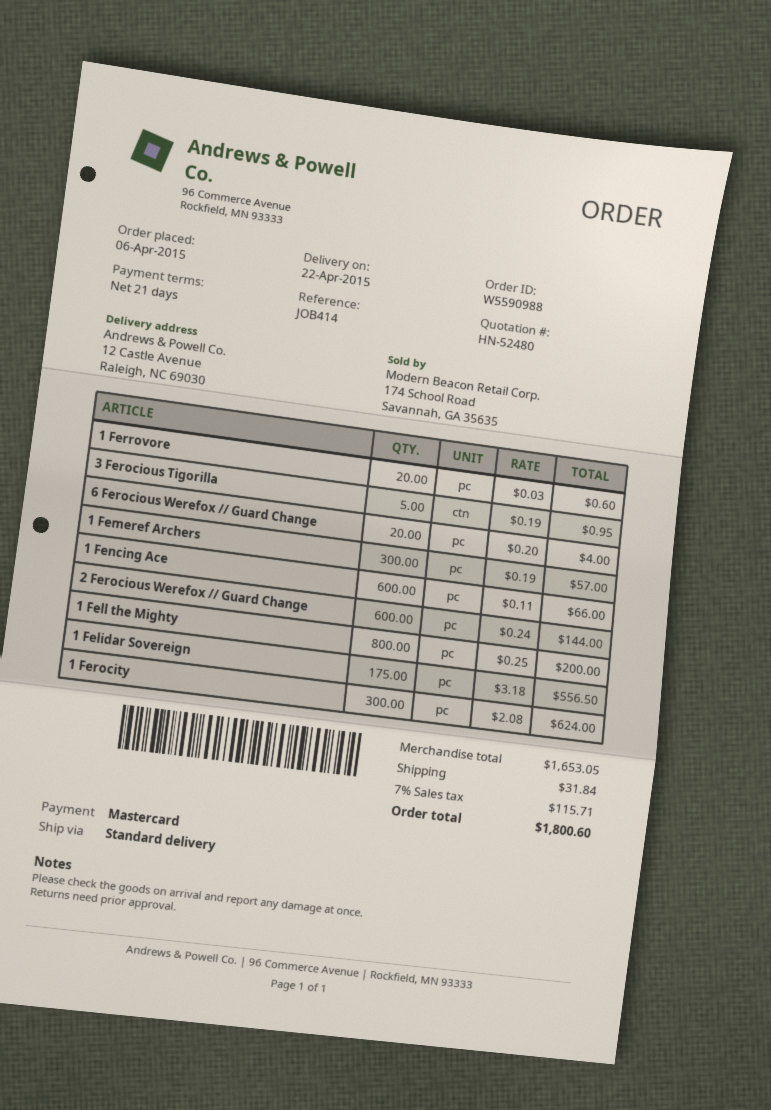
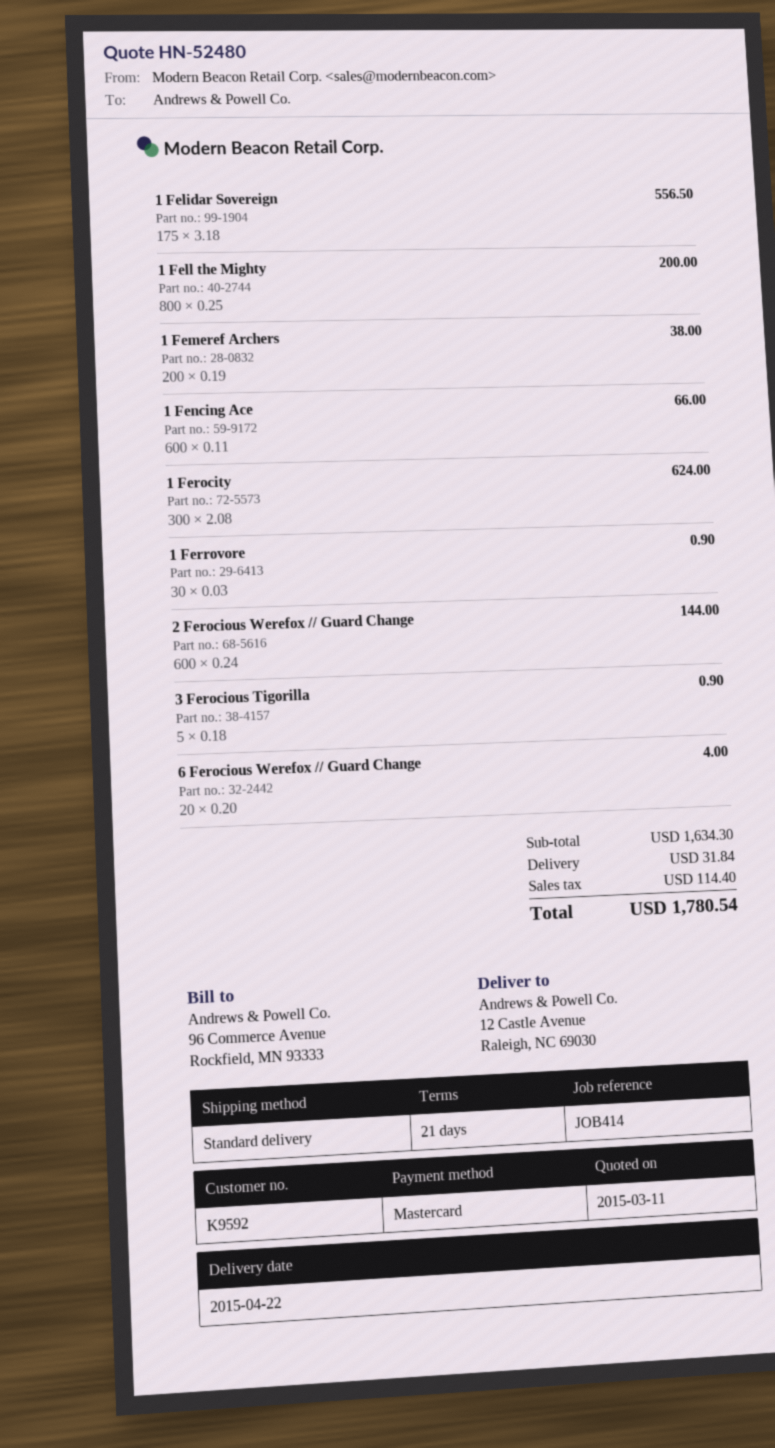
1 Ferrovore: 20 x 0.03 = 0.60 -> 30 x 0.03 = 0.90
3 Ferocious Tigorilla: 5 x 0.19 = 0.95 -> 5 x 0.18 = 0.90
1 Femeref Archers: 300 x 0.19 = 57.00 -> 200 x 0.19 = 38.00
subtotal: 1653.05 -> 1634.30
tax: 115.71 -> 114.40
total: 1800.60 -> 1780.54

